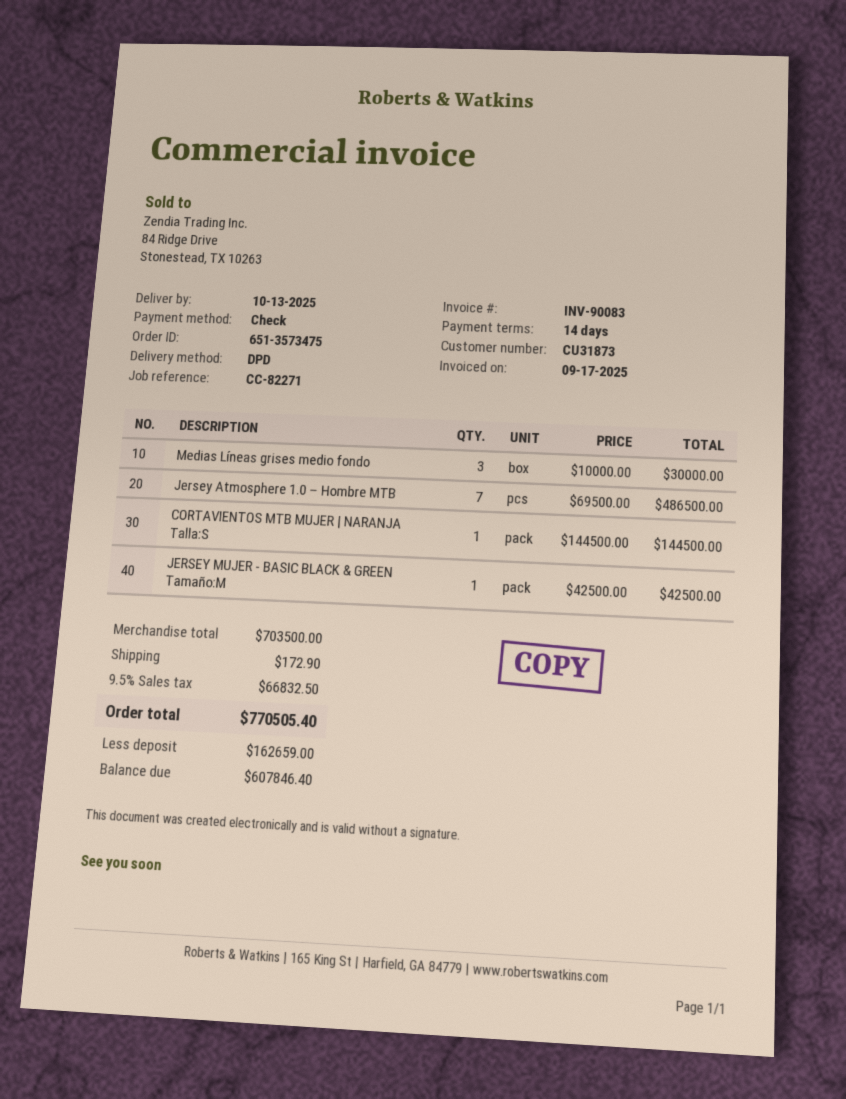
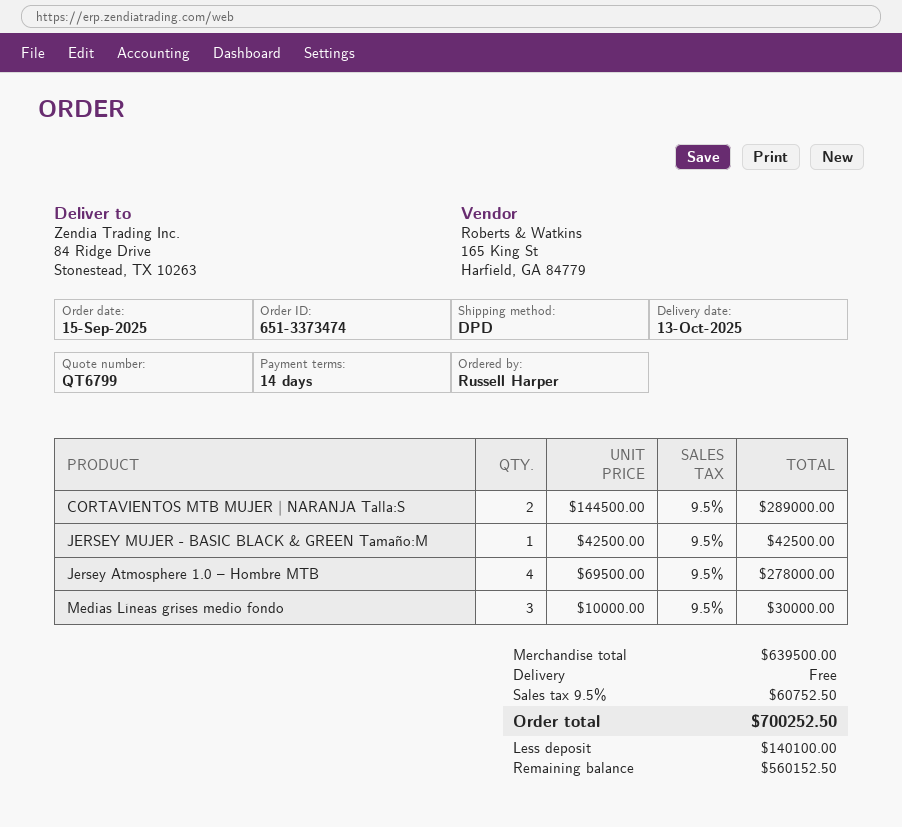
order number: 651-3573475 -> 651-3373474
Jersey Atmosphere 1.0 – Hombre MTB: 7 x 69500.00 = 486500.00 -> 4 x 69500.00 = 278000.00
CORTAVIENTOS MTB MUJER | NARANJA Talla:S: 1 x 144500.00 = 144500.00 -> 2 x 144500.00 = 289000.00
subtotal: 703500.00 -> 639500.00
shipping: 172.90 -> 0.00
tax: 9.5% = 66832.50 -> 9.5% = 60752.50
total: 770505.40 -> 700252.50
deposit: 162659.00 -> 140100.00
balance: 607846.40 -> 560152.50

